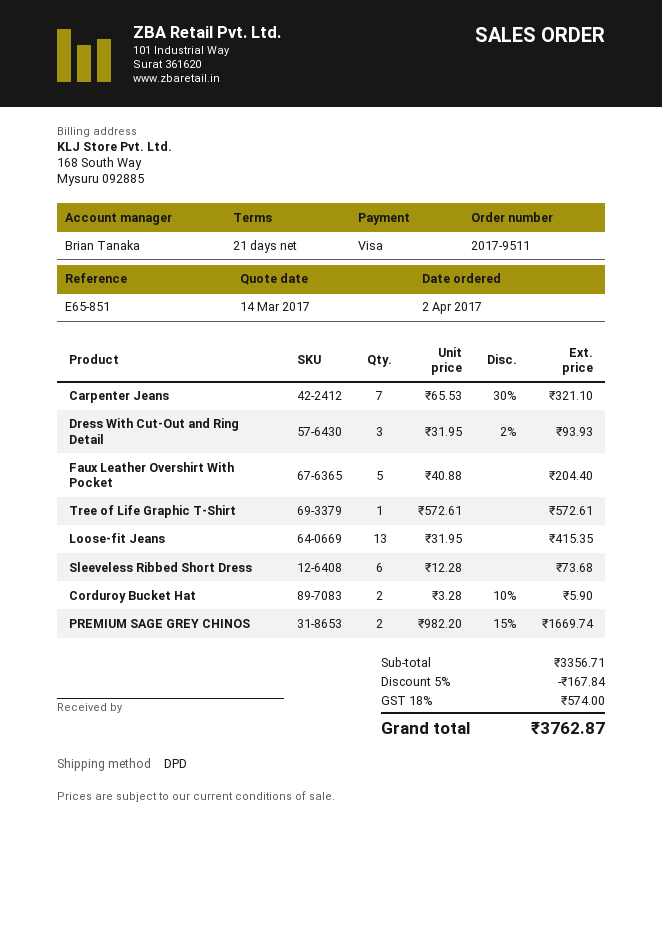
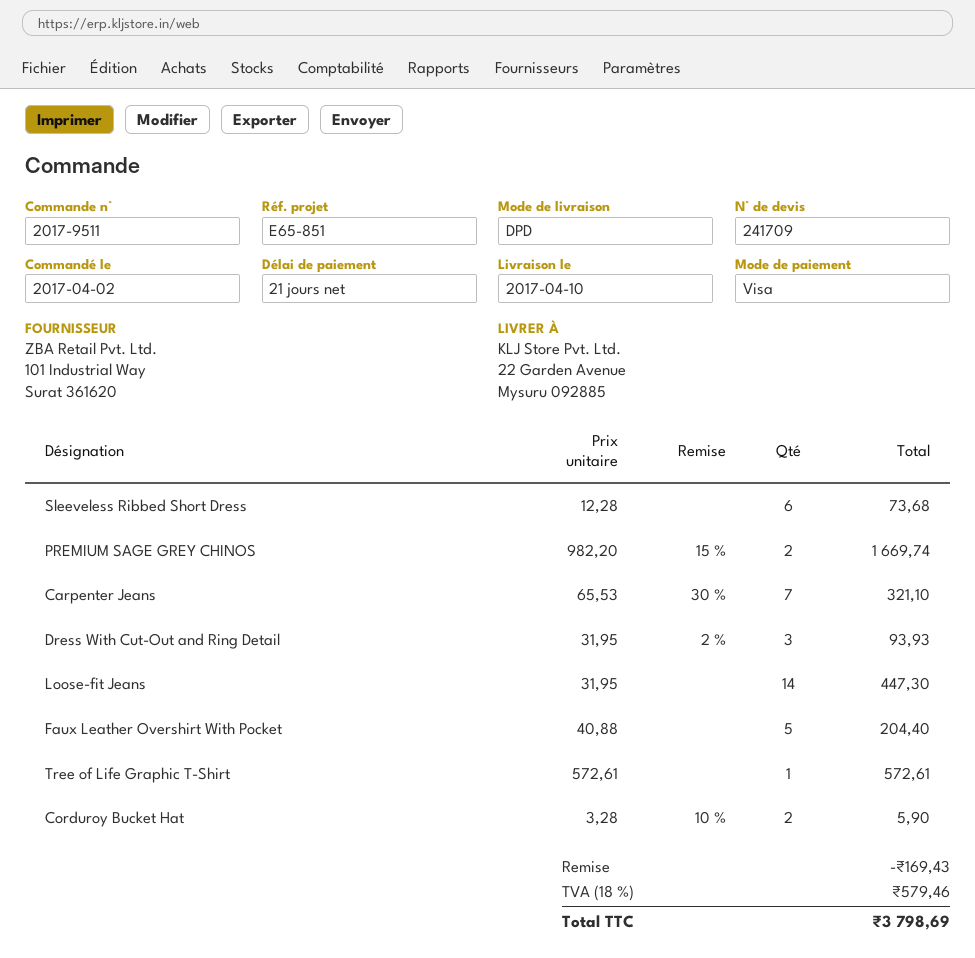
Loose-fit Jeans: 13 x 31.95 = 415.35 -> 14 x 31.95 = 447.30
discount: 167.84 -> 169.43
tax: 18% = 574.00 -> 18% = 579.46
total: 3762.87 -> 3798.69

